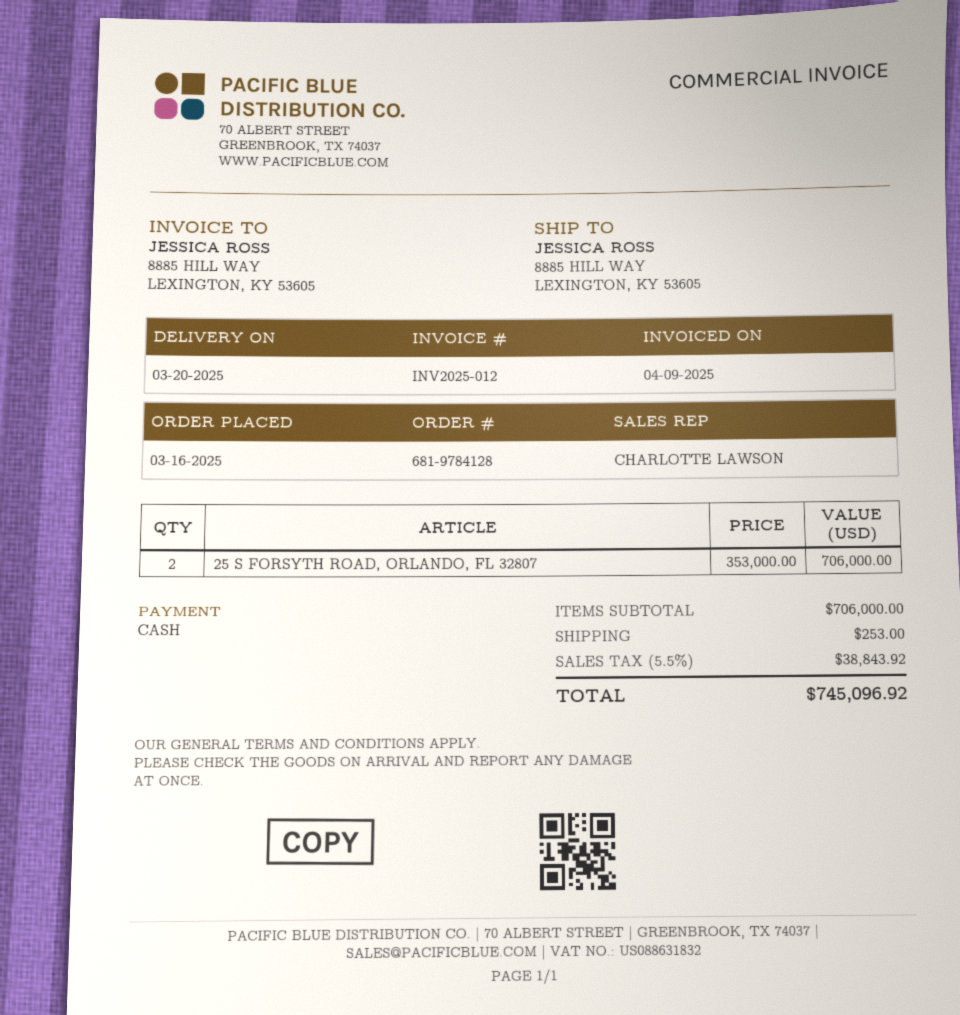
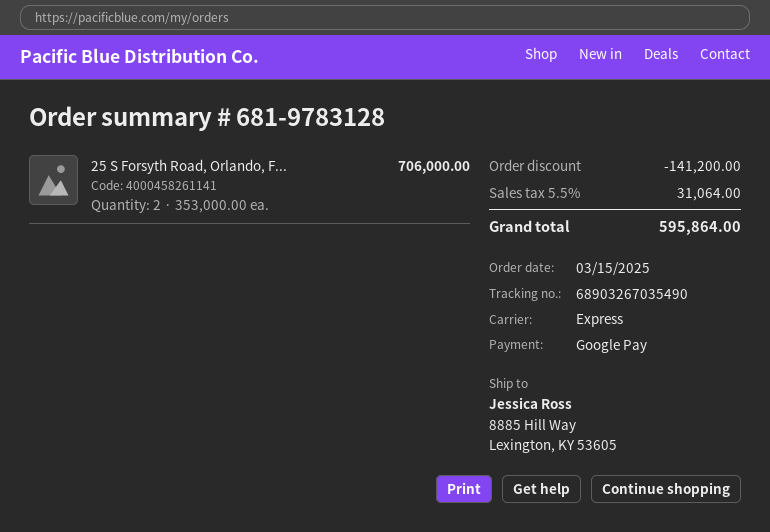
order number: 681-9784128 -> 681-9783128
order date: 2025-03-16 -> 2025-03-15
payment method: cash -> Google Pay
discount: none -> 141200.00
shipping: 253.00 -> none
tax: 5.5% = 38843.92 -> 5.5% = 31064.00
total: 745096.92 -> 595864.00

